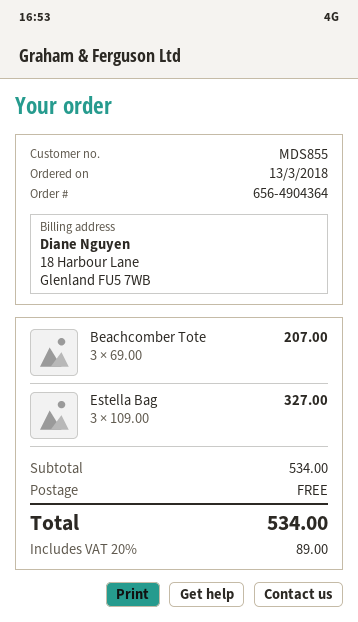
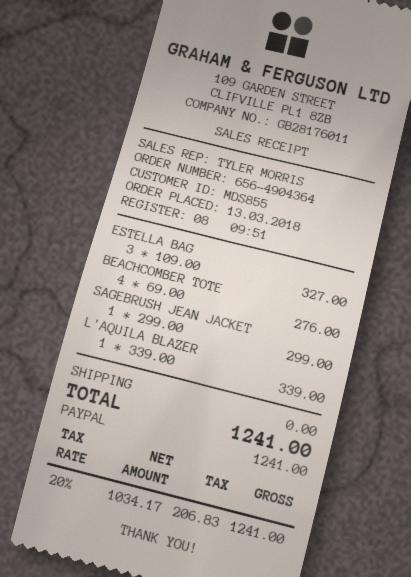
Beachcomber Tote: 3 x 69.00 = 207.00 -> 4 x 69.00 = 276.00
SAGEBRUSH JEAN JACKET: none -> 1 x 299.00 = 299.00
L'AQUILA BLAZER: none -> 1 x 339.00 = 339.00
tax: 20% = 89.00 -> 20% = 206.83
total: 534.00 -> 1241.00

